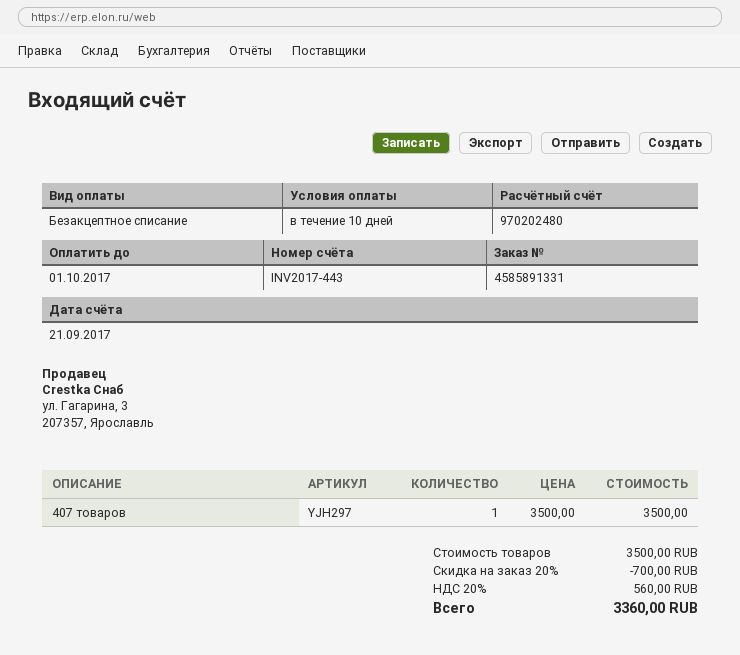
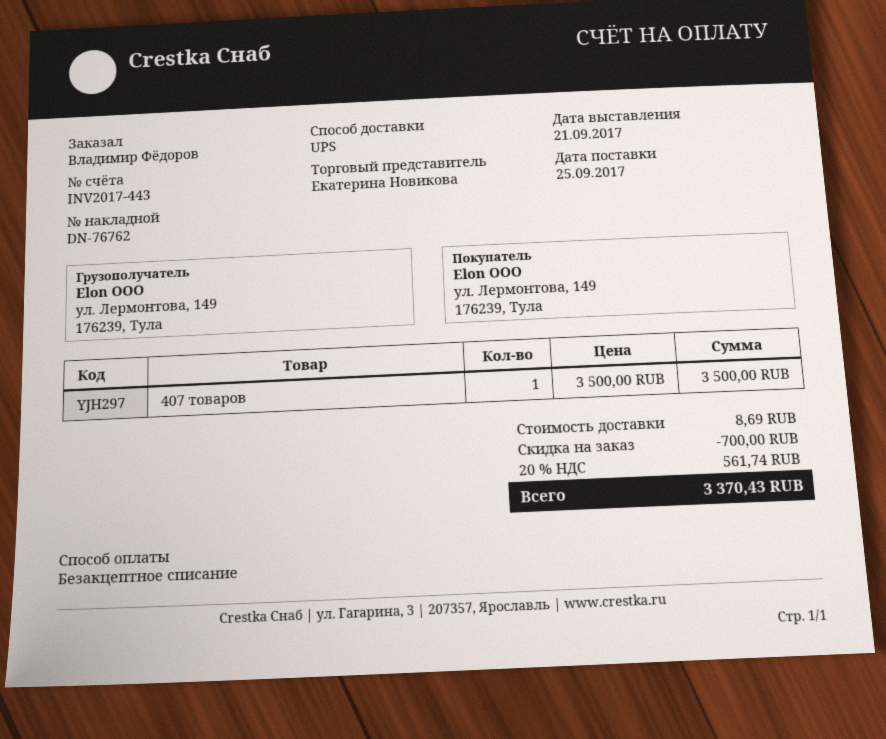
shipping: none -> 8.69
tax: 20% = 560.00 -> 20% = 561.74
total: 3360.00 -> 3370.43

